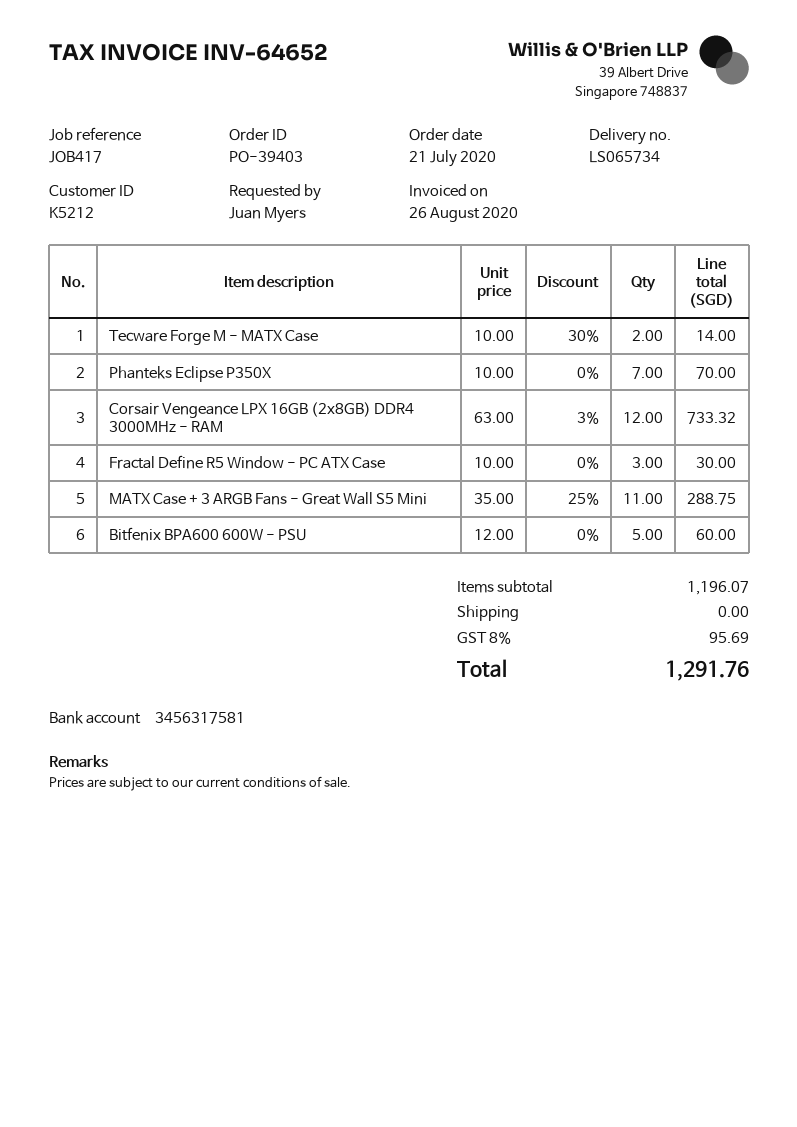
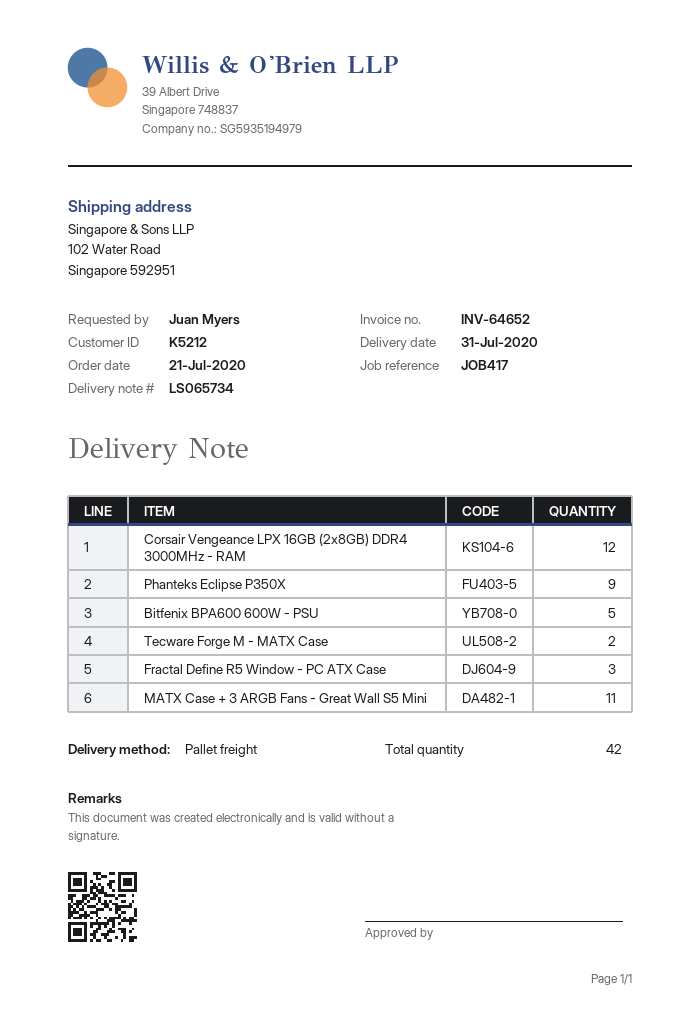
Phanteks Eclipse P350X: 7 -> 9

